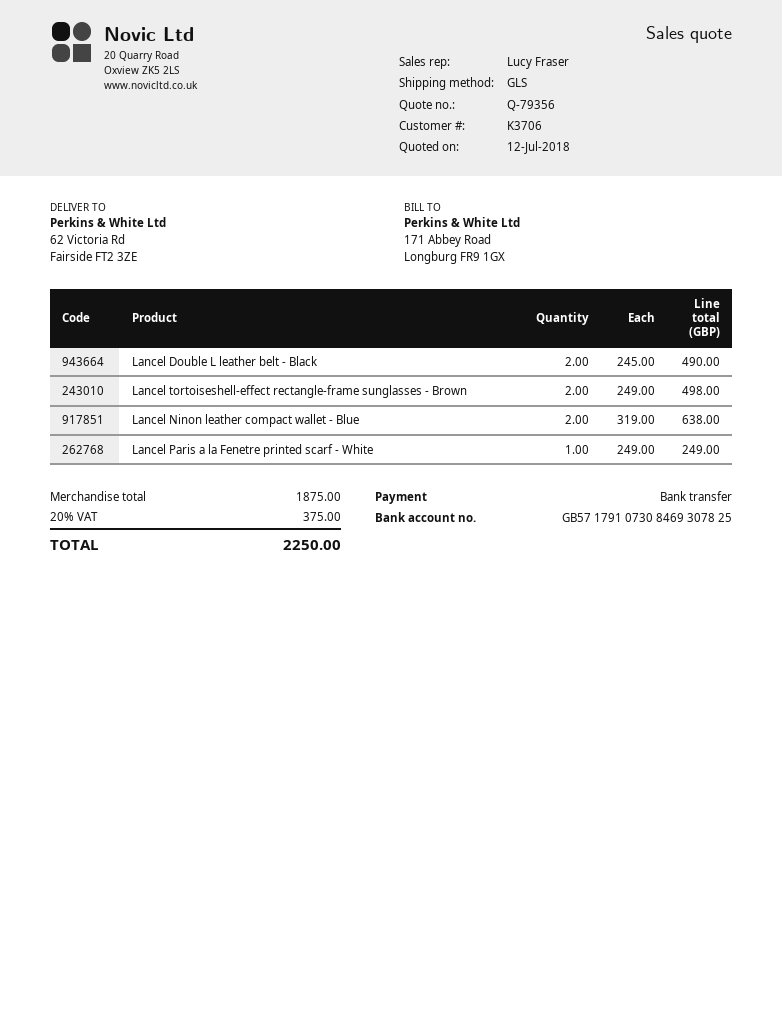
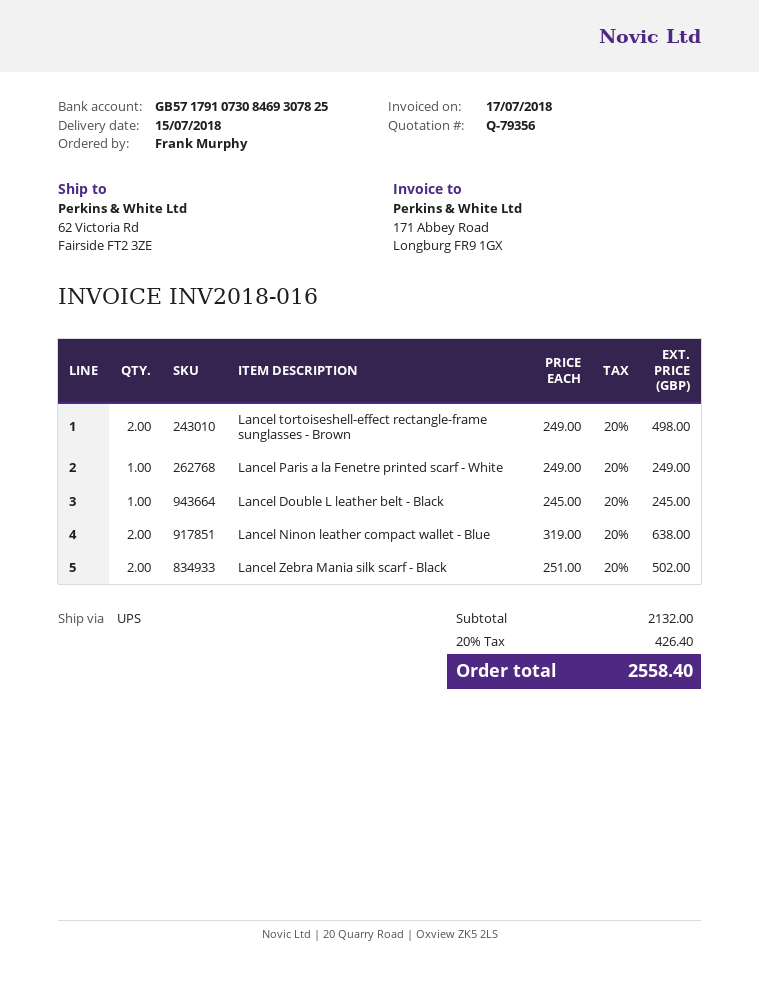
shipping method: GLS -> UPS
Lancel Double L leather belt - Black: 2 x 245.00 = 490.00 -> 1 x 245.00 = 245.00
Lancel Zebra Mania silk scarf - Black: none -> 2 x 251.00 = 502.00
subtotal: 1875.00 -> 2132.00
tax: 20% = 375.00 -> 20% = 426.40
total: 2250.00 -> 2558.40

